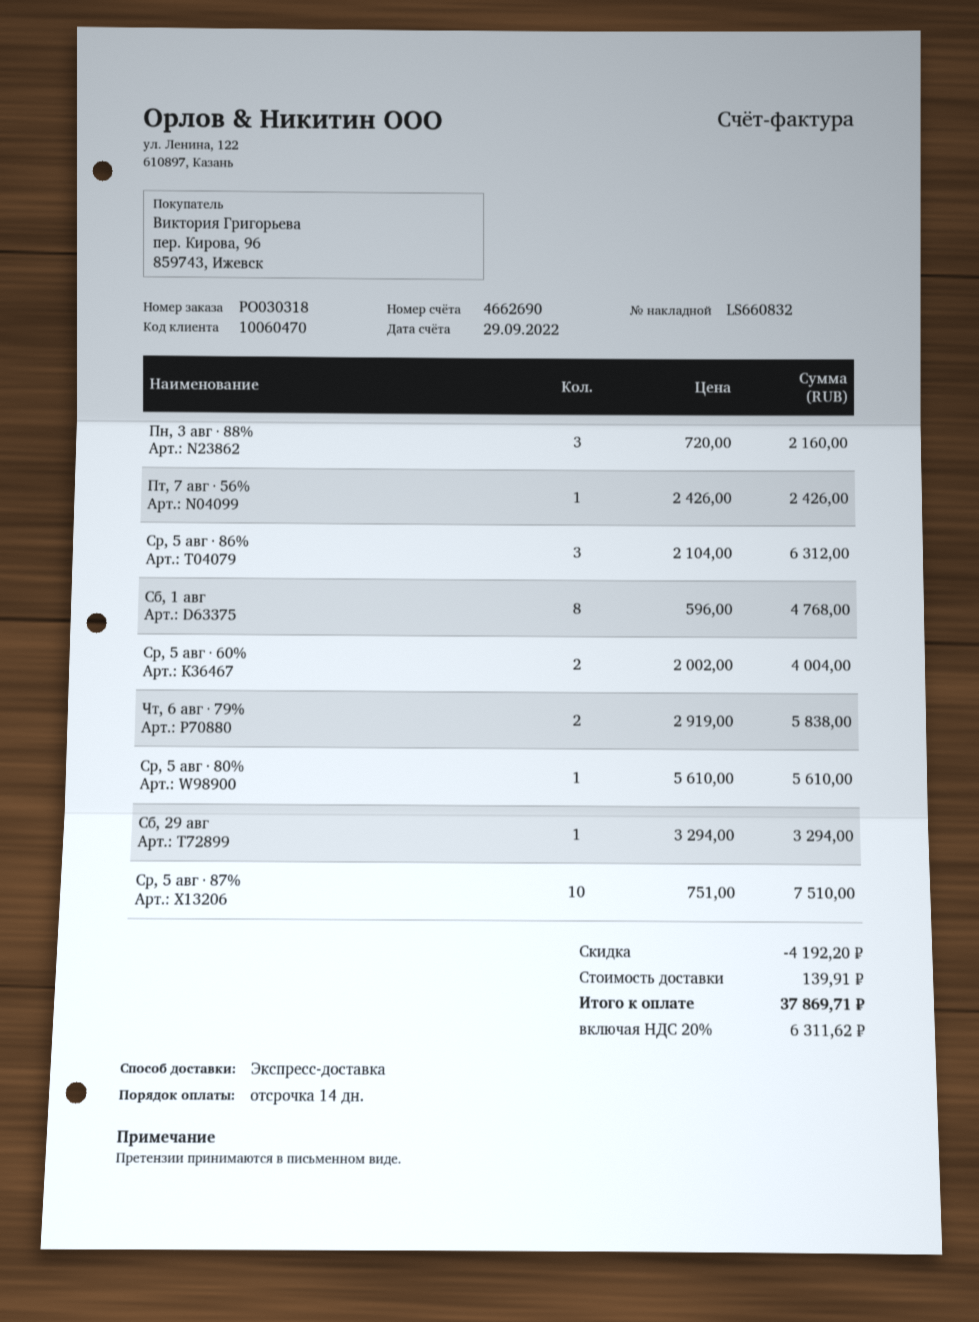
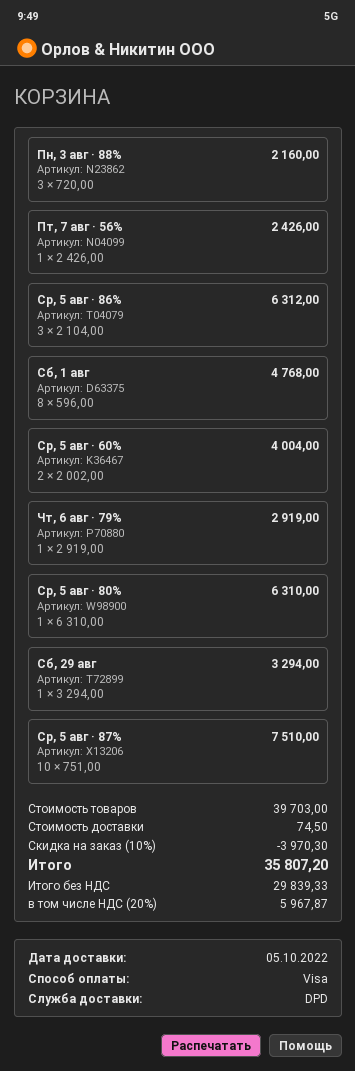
shipping method: express -> DPD
Чт, 6 авг · 79%: 2 x 2919.00 = 5838.00 -> 1 x 2919.00 = 2919.00
Ср, 5 авг · 80%: 1 x 5610.00 = 5610.00 -> 1 x 6310.00 = 6310.00
discount: 4192.20 -> 3970.30
shipping: 139.91 -> 74.50
tax: 20% = 6311.62 -> 20% = 5967.87
total: 37869.71 -> 35807.20

